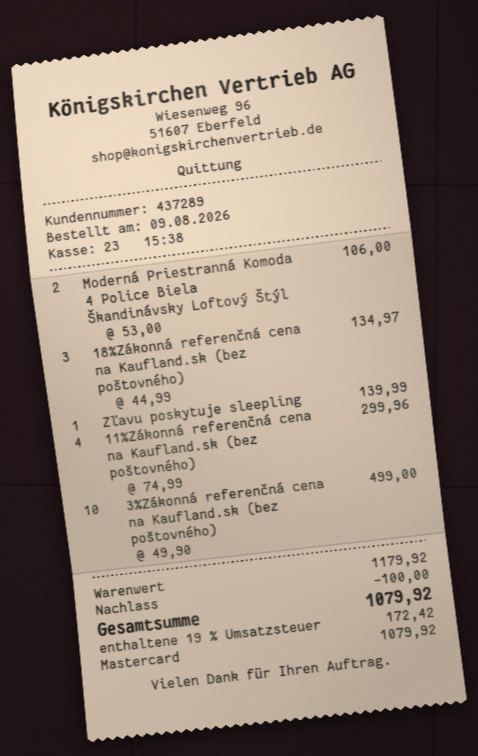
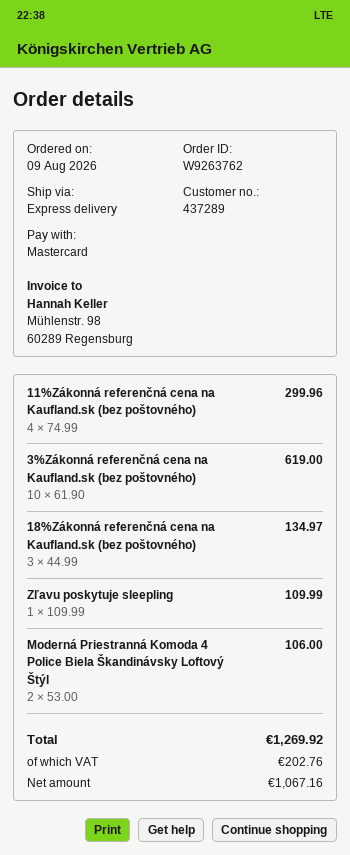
Zľavu poskytuje sleepling: 1 x 139.99 = 139.99 -> 1 x 109.99 = 109.99
3%Zákonná referenčná cena na Kaufland.sk (bez poštovného): 10 x 49.90 = 499.00 -> 10 x 61.90 = 619.00
discount: 100.00 -> none
tax: 172.42 -> 202.76
total: 1079.92 -> 1269.92

